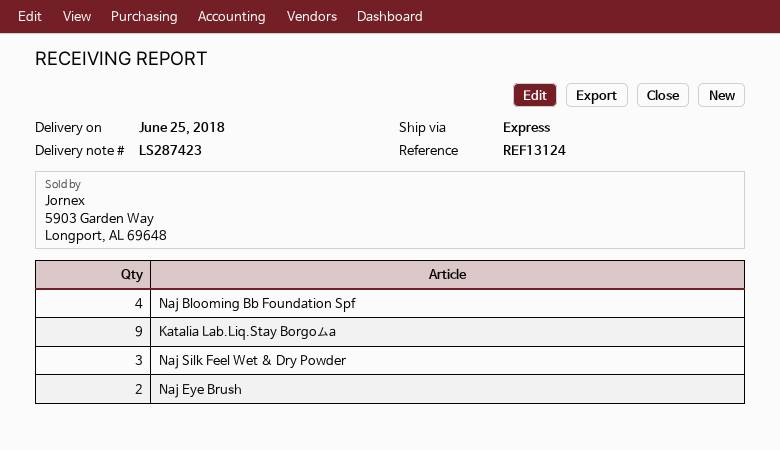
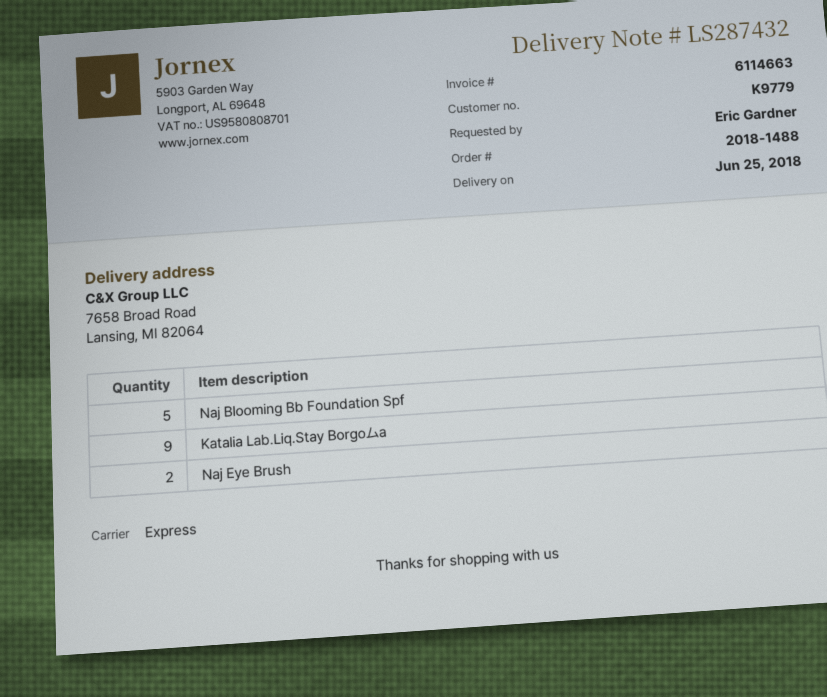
delivery note number: LS287423 -> LS287432
Naj Blooming Bb Foundation Spf: 4 -> 5
Naj Silk Feel Wet & Dry Powder: 3 -> none

